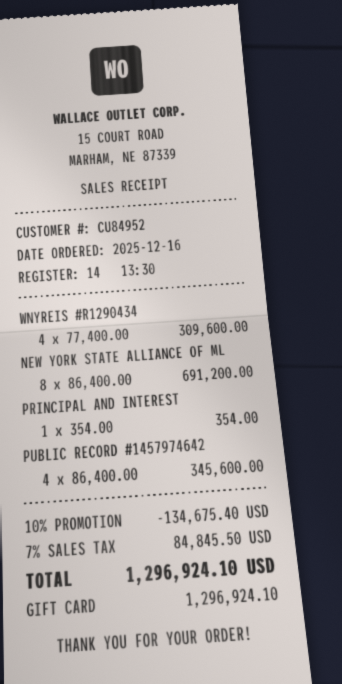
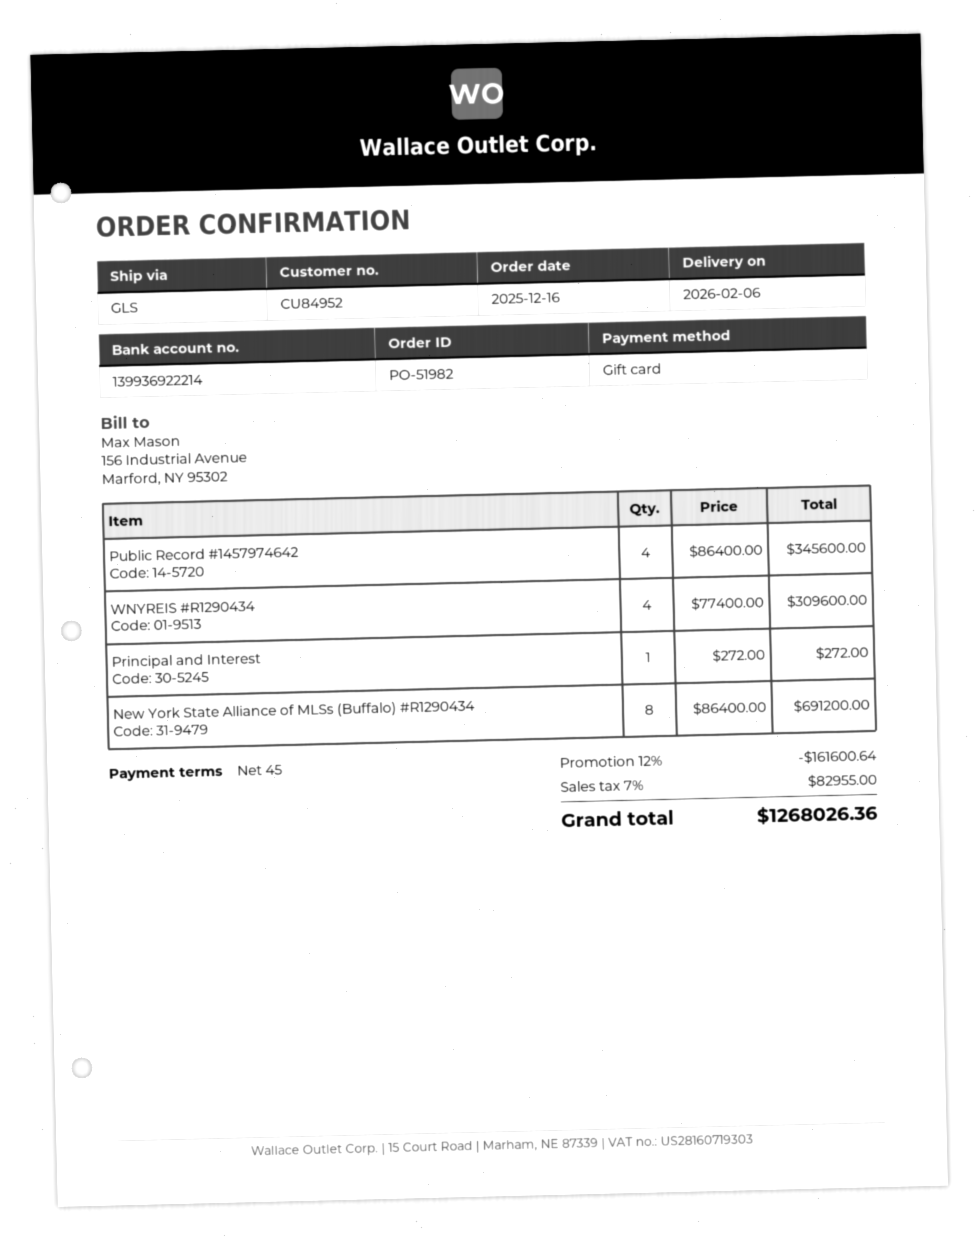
PRINCIPAL AND INTEREST: 1 x 354.00 = 354.00 -> 1 x 272.00 = 272.00
discount: 10% = 134675.40 -> 12% = 161600.64
tax: 7% = 84845.50 -> 7% = 82955.00
total: 1296924.10 -> 1268026.36

